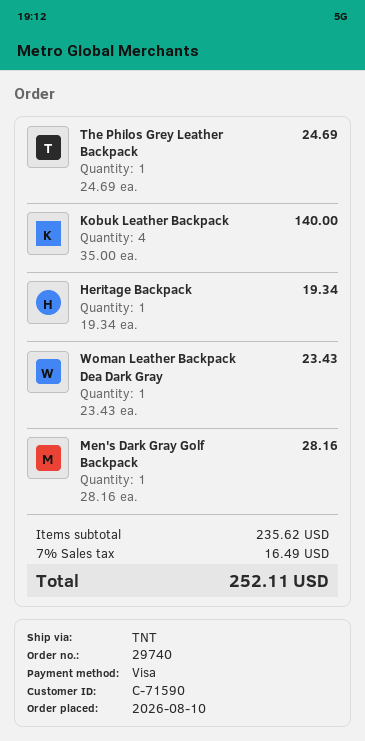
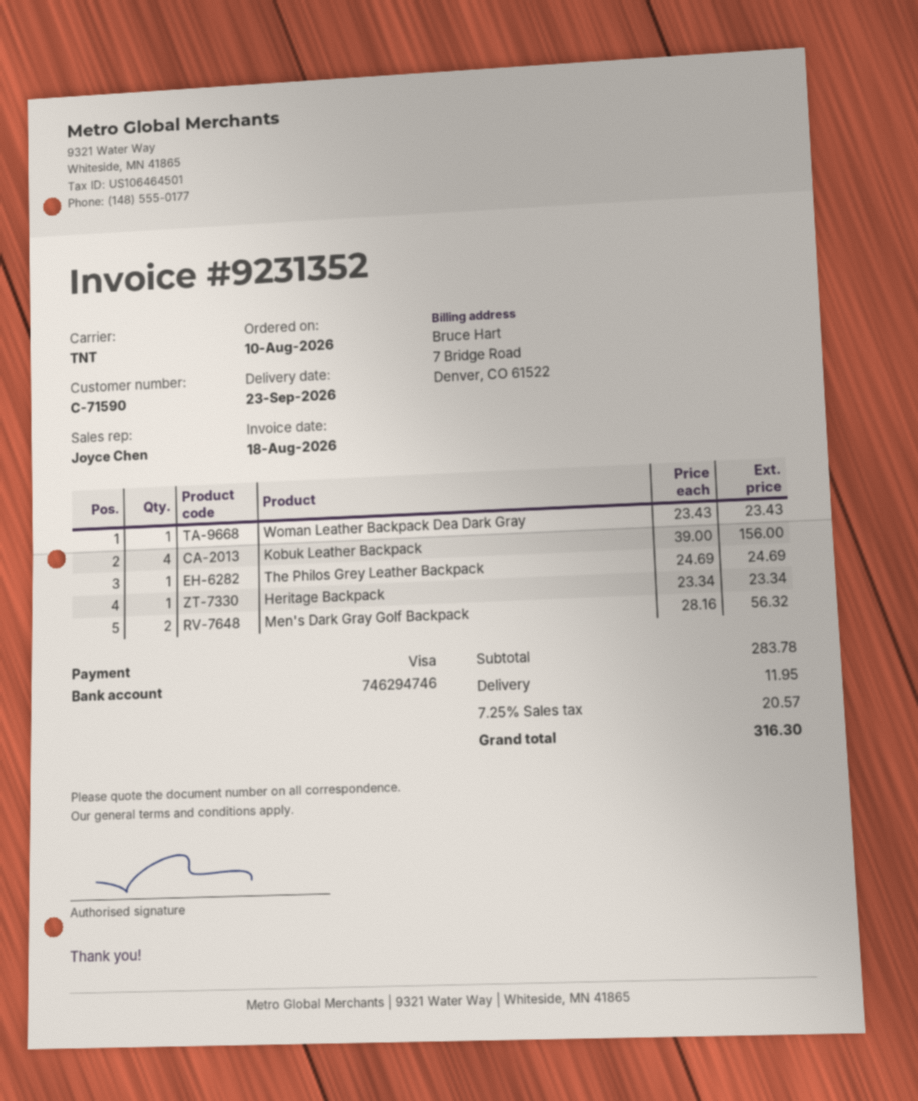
Kobuk Leather Backpack: 4 x 35.00 = 140.00 -> 4 x 39.00 = 156.00
Heritage Backpack: 1 x 19.34 = 19.34 -> 1 x 23.34 = 23.34
Men's Dark Gray Golf Backpack: 1 x 28.16 = 28.16 -> 2 x 28.16 = 56.32
subtotal: 235.62 -> 283.78
shipping: none -> 11.95
tax: 7% = 16.49 -> 7.25% = 20.57
total: 252.11 -> 316.30

